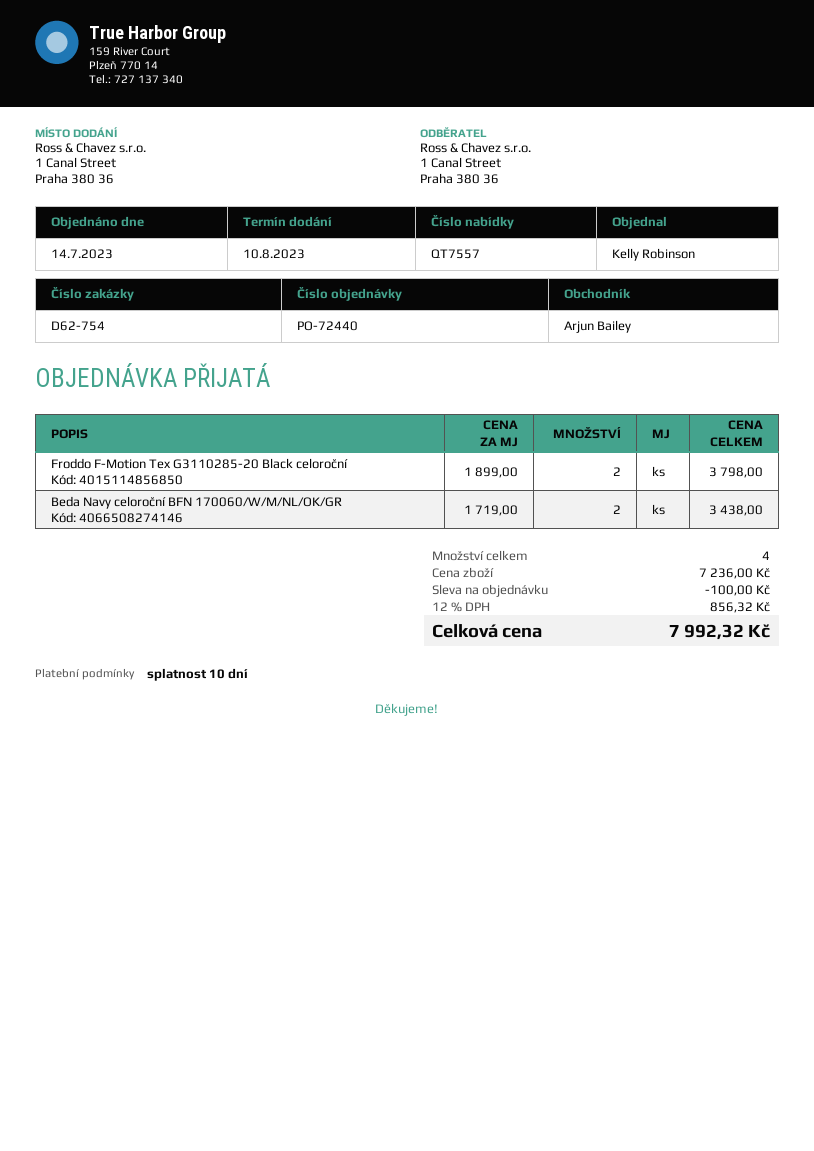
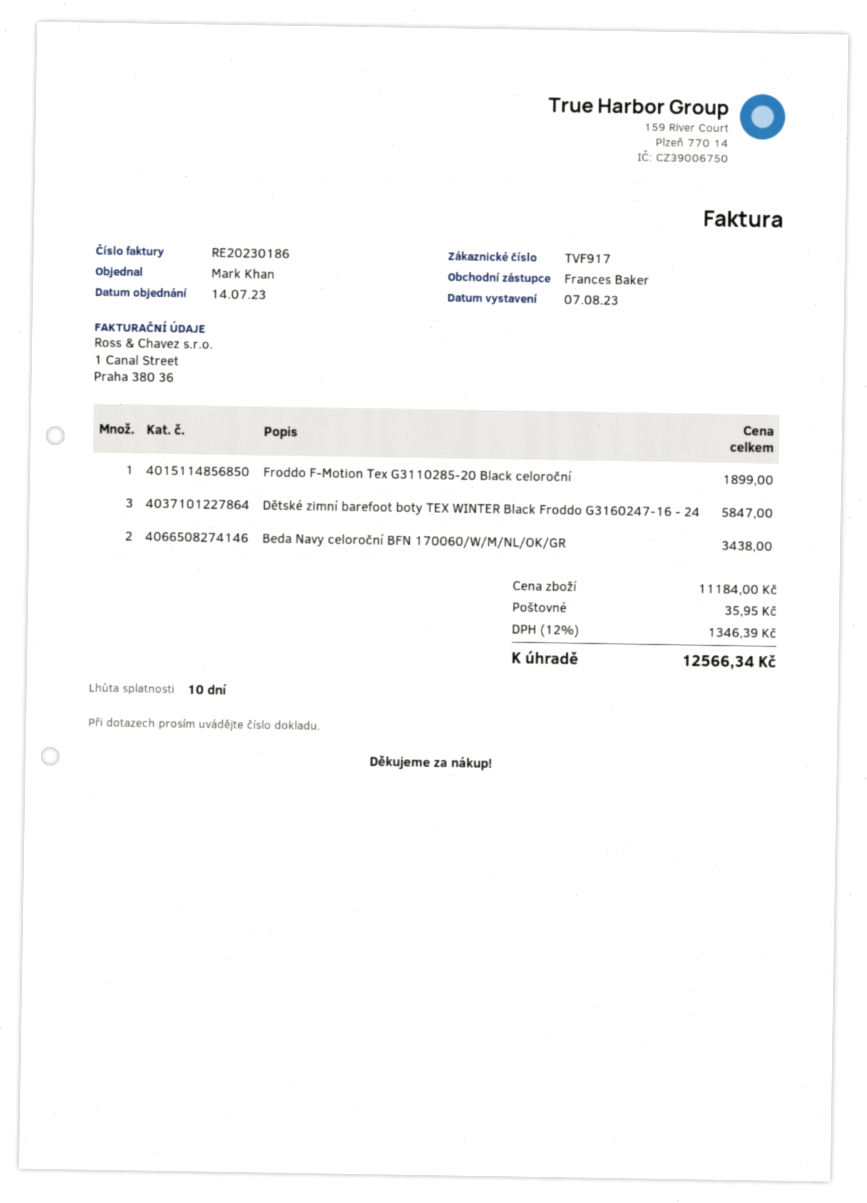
ordered by: Kelly Robinson -> Mark Khan
sales rep: Arjun Bailey -> Frances Baker
Froddo F-Motion Tex G3110285-20 Black celoroční: 2 for 3798.00 -> 1 for 1899.00
Dětské zimní barefoot boty TEX WINTER Black Froddo G3160247-16 - 24: none -> 3 for 5847.00
subtotal: 7236.00 -> 11184.00
discount: 100.00 -> none
shipping: none -> 35.95
tax: 12% = 856.32 -> 12% = 1346.39
total: 7992.32 -> 12566.34

